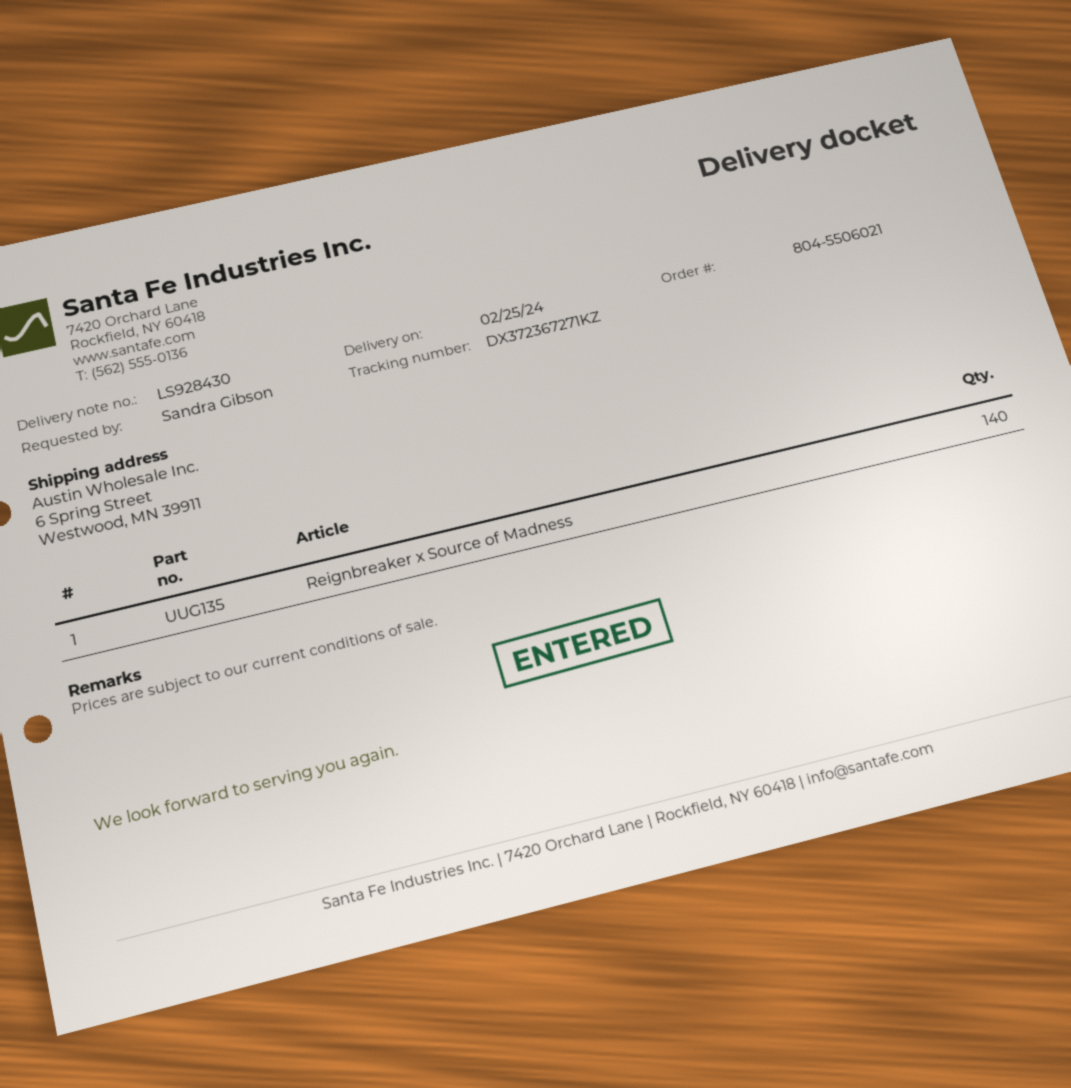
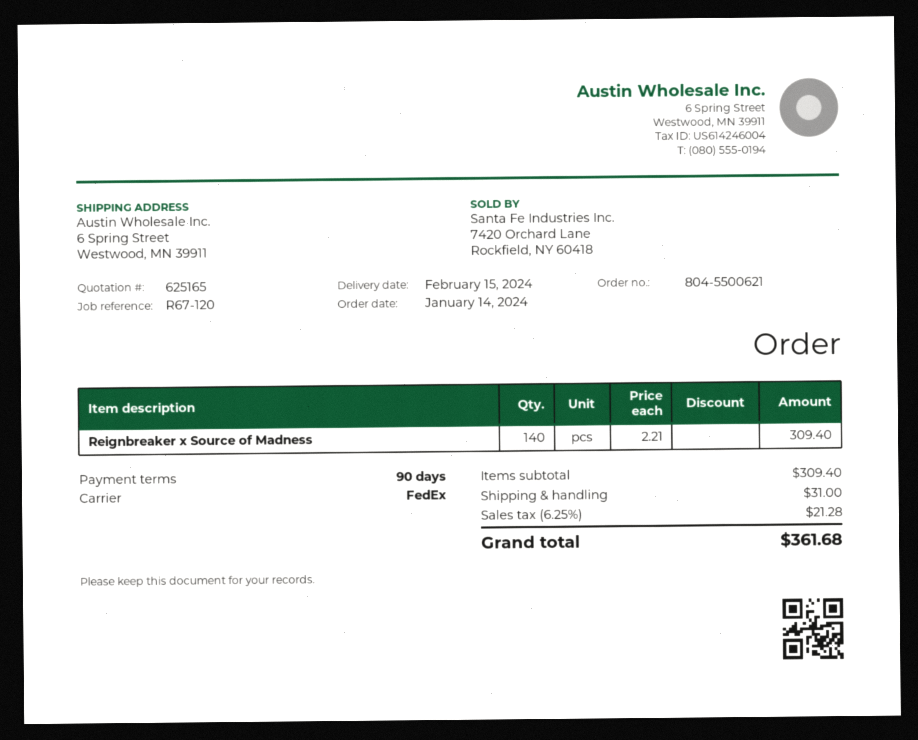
order number: 804-5506021 -> 804-5500621
delivery date: 2024-02-25 -> 2024-02-15

